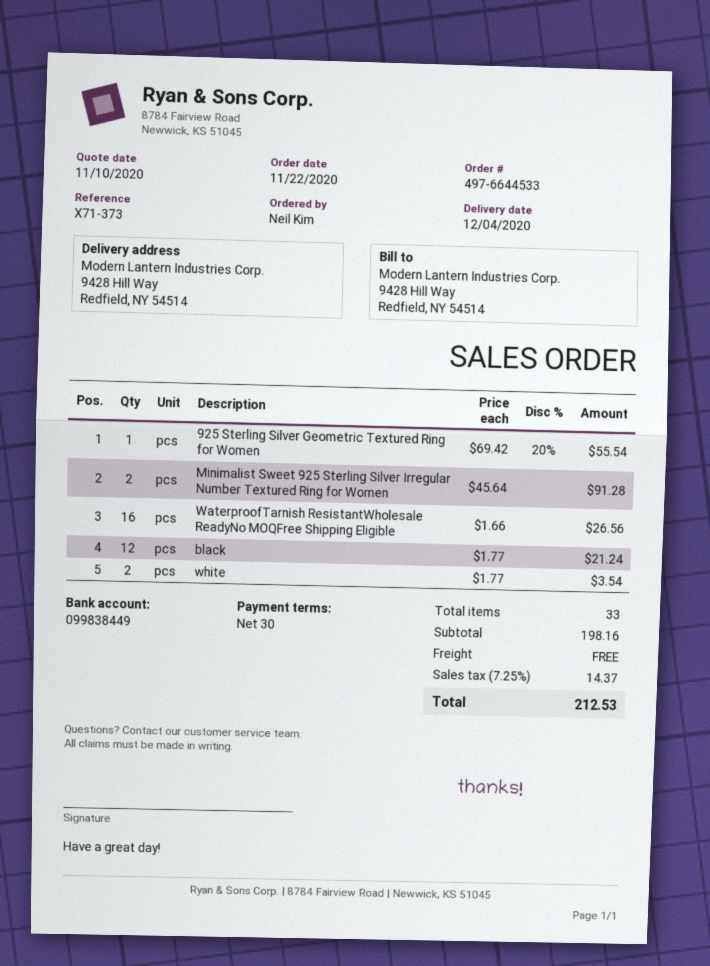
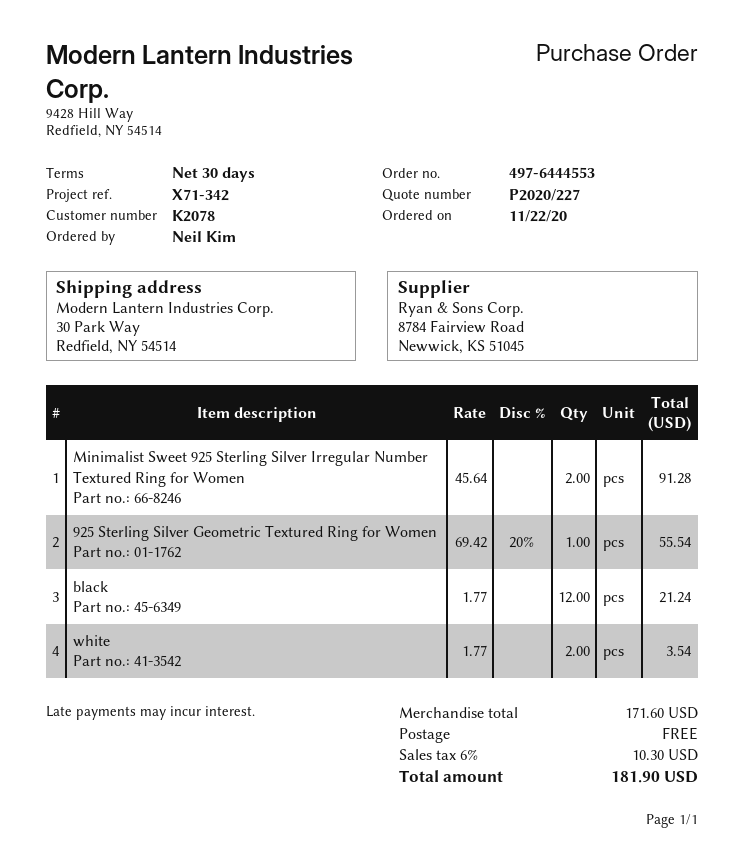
order number: 497-6644533 -> 497-6444553
reference: X71-373 -> X71-342
ship to: 9428 Hill Way, Redfield, NY 54514 -> 30 Park Way, Redfield, NY 54514
WaterproofTarnish ResistantWholesale ReadyNo MOQFree Shipping Eligible: 16 x 1.66 = 26.56 -> none
subtotal: 198.16 -> 171.60
tax: 7.25% = 14.37 -> 6% = 10.30
total: 212.53 -> 181.90

